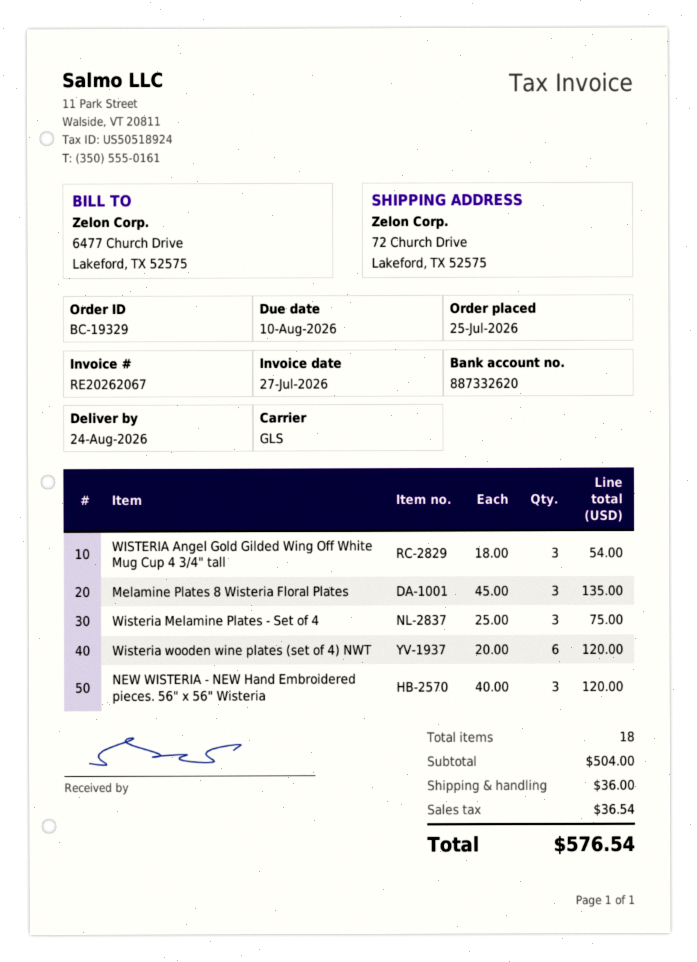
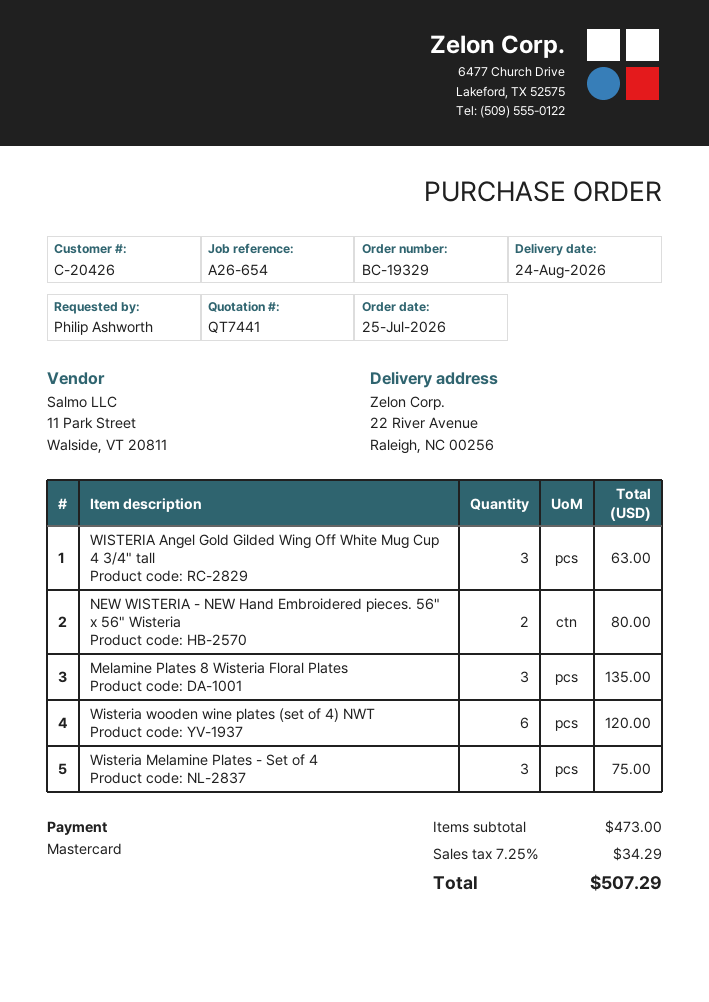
ship to: 72 Church Drive, Lakeford, TX 52575 -> 22 River Avenue, Raleigh, NC 00256
WISTERIA Angel Gold Gilded Wing Off White Mug Cup 4 3/4" tall: 3 for 54.00 -> 3 for 63.00
NEW WISTERIA - NEW Hand Embroidered pieces. 56" x 56" Wisteria: 3 for 120.00 -> 2 for 80.00
subtotal: 504.00 -> 473.00
shipping: 36.00 -> none
tax: 36.54 -> 34.29
total: 576.54 -> 507.29

